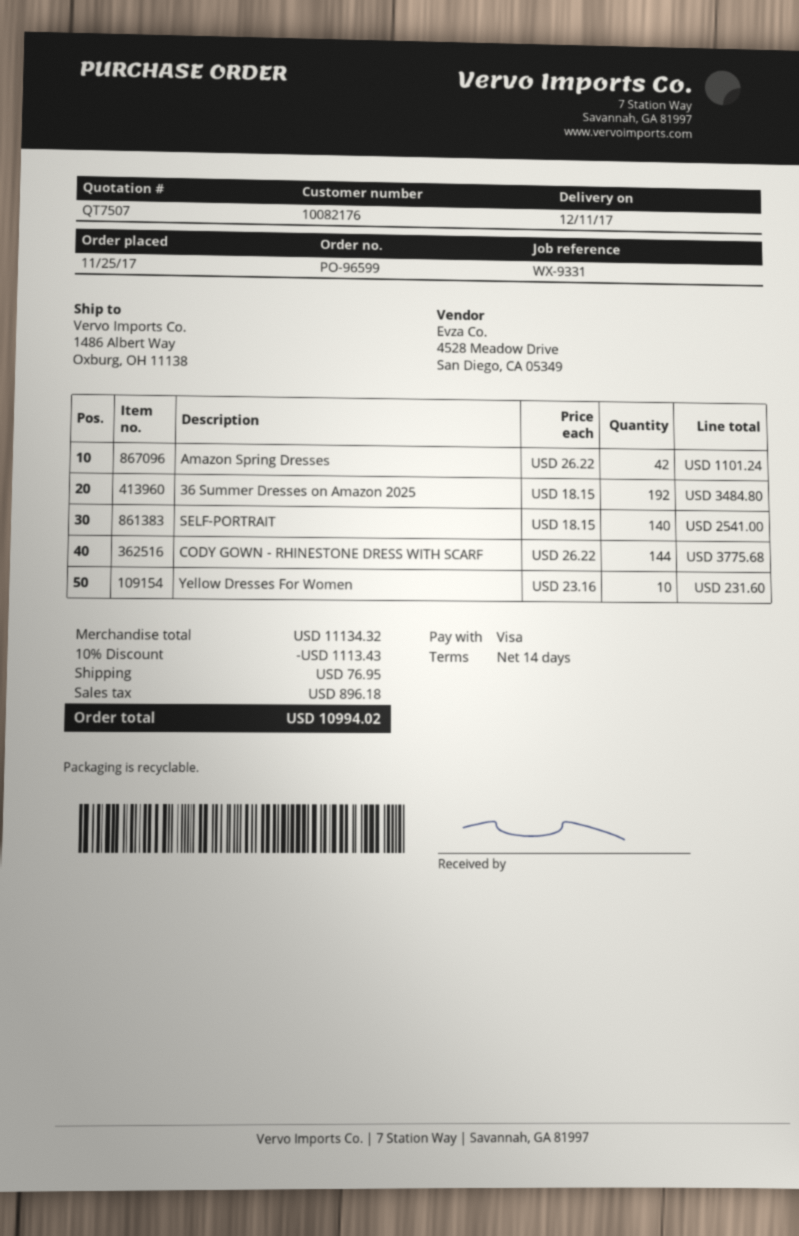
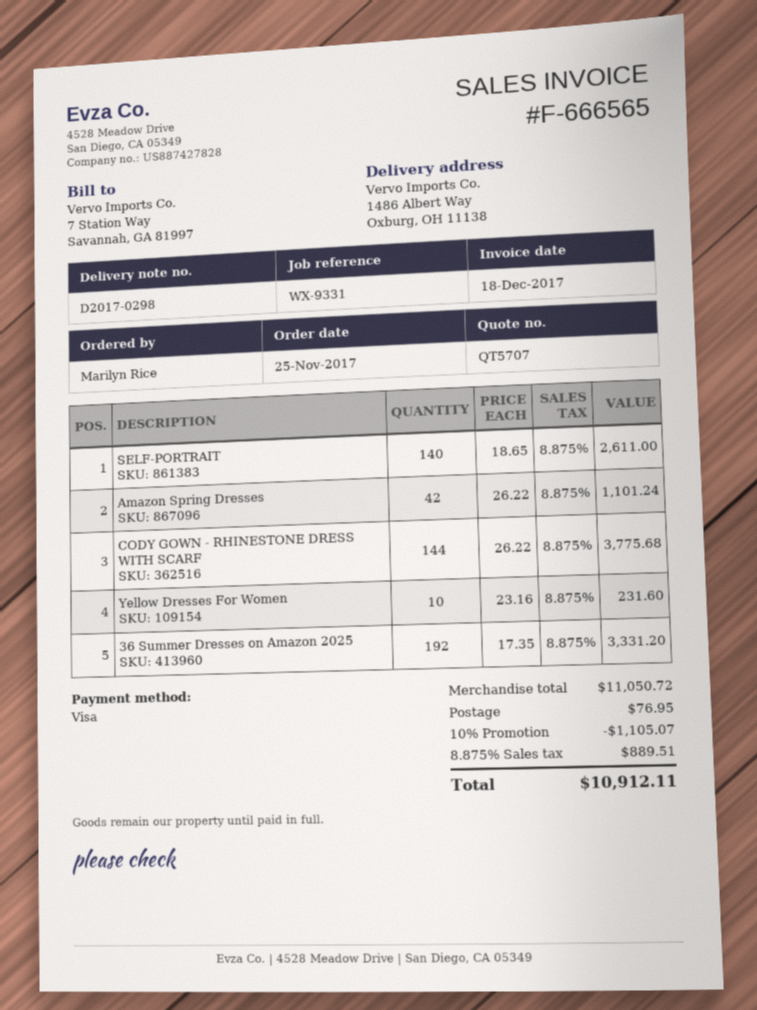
quote number: QT7507 -> QT5707
36 Summer Dresses on Amazon 2025: 192 x 18.15 = 3484.80 -> 192 x 17.35 = 3331.20
SELF-PORTRAIT: 140 x 18.15 = 2541.00 -> 140 x 18.65 = 2611.00
subtotal: 11134.32 -> 11050.72
discount: 10% = 1113.43 -> 10% = 1105.07
tax: 896.18 -> 889.51
total: 10994.02 -> 10912.11

